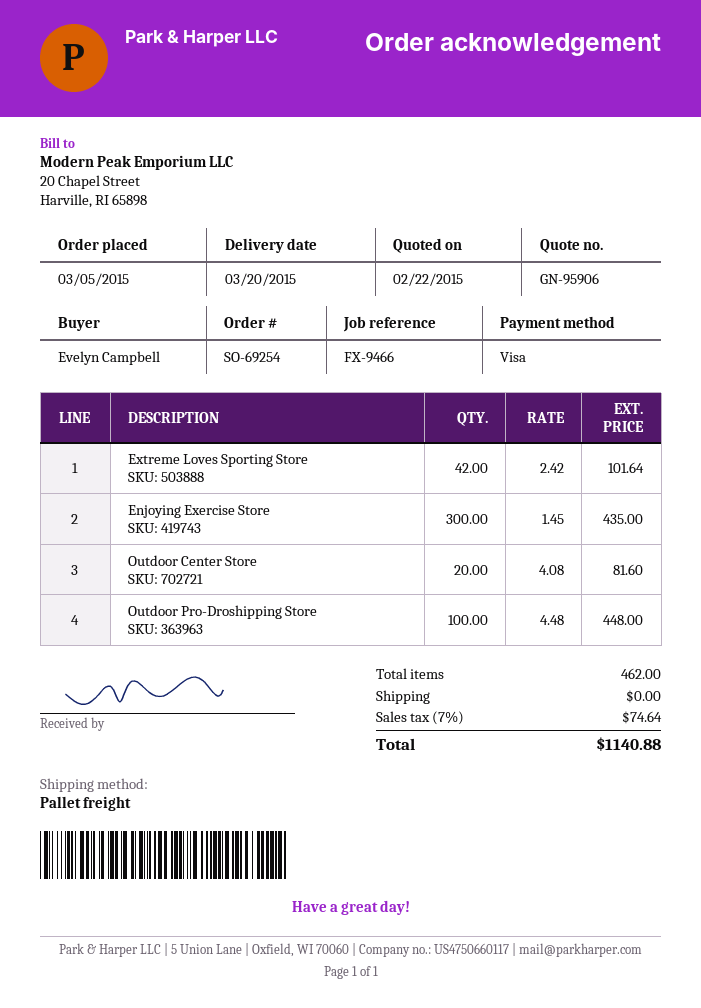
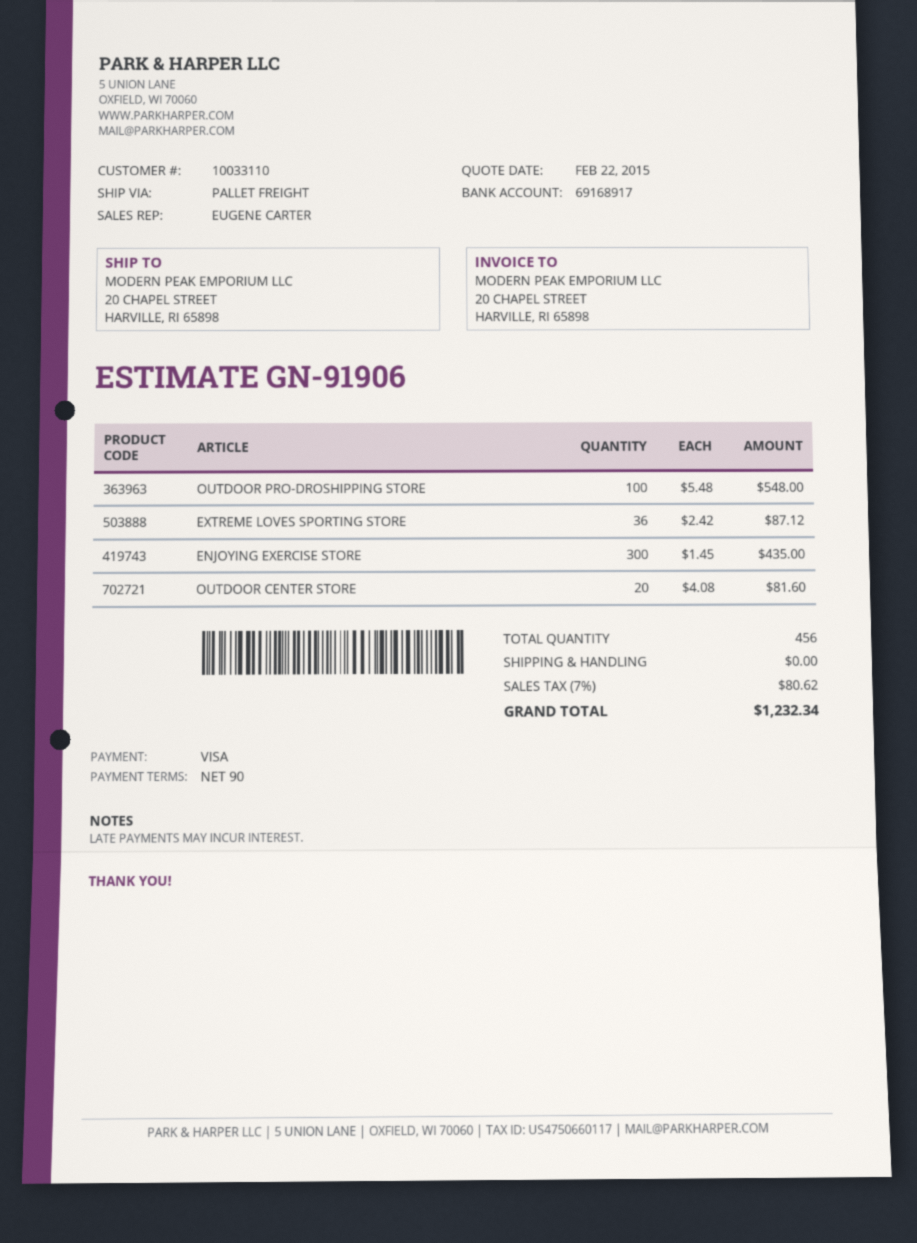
quote number: GN-95906 -> GN-91906
Extreme Loves Sporting Store: 42 x 2.42 = 101.64 -> 36 x 2.42 = 87.12
Outdoor Pro-Droshipping Store: 100 x 4.48 = 448.00 -> 100 x 5.48 = 548.00
total quantity: 462 -> 456
tax: 7% = 74.64 -> 7% = 80.62
total: 1140.88 -> 1232.34

